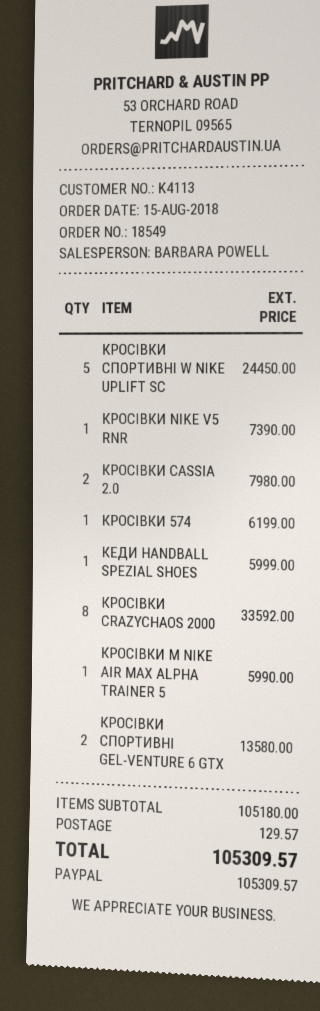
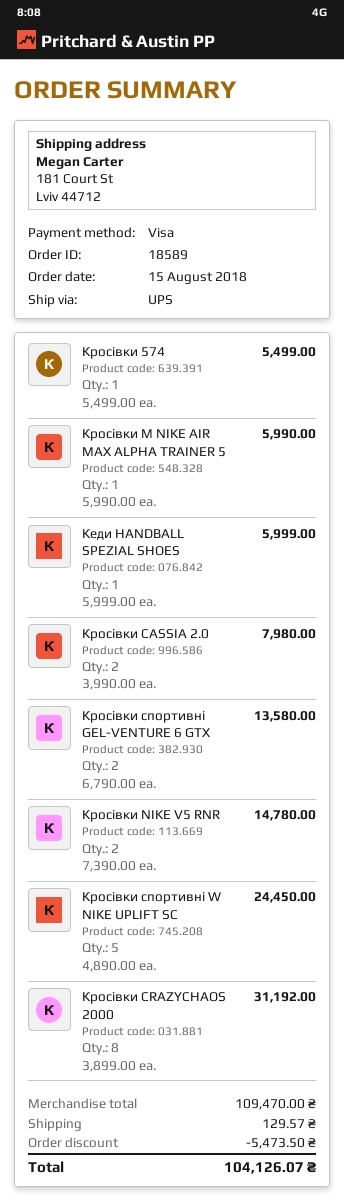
order number: 18549 -> 18589
payment method: PayPal -> Visa
КРОСІВКИ NIKE V5 RNR: 1 for 7390.00 -> 2 for 14780.00
КРОСІВКИ 574: 1 for 6199.00 -> 1 for 5499.00
КРОСІВКИ CRAZYCHAOS 2000: 8 for 33592.00 -> 8 for 31192.00
subtotal: 105180.00 -> 109470.00
discount: none -> 5473.50
total: 105309.57 -> 104126.07

